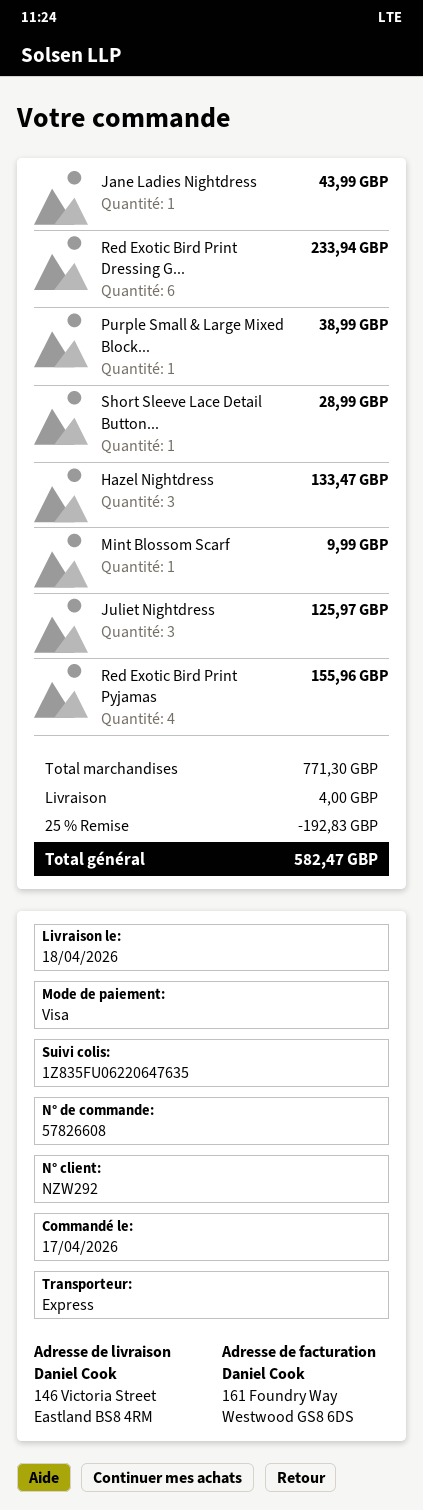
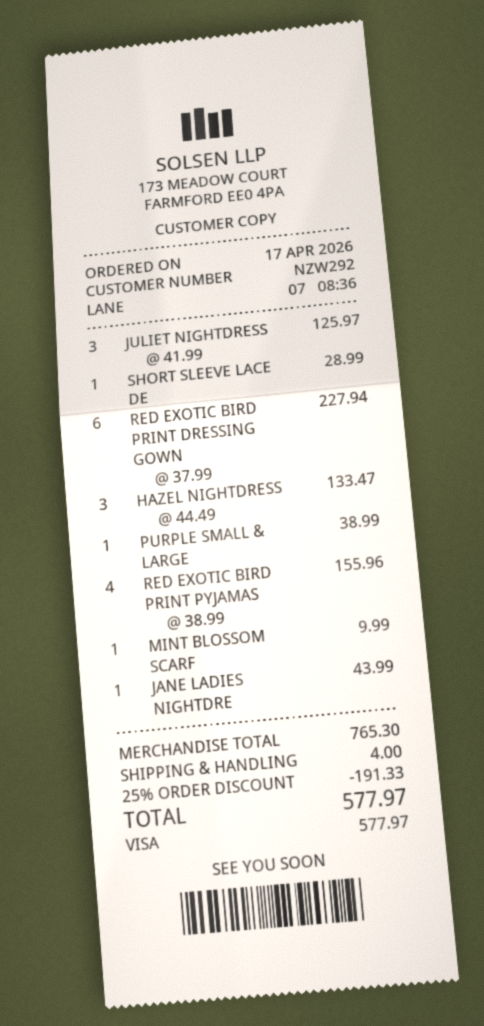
Red Exotic Bird Print Dressing G...: 6 for 233.94 -> 6 for 227.94
subtotal: 771.30 -> 765.30
discount: 25% = 192.83 -> 25% = 191.33
total: 582.47 -> 577.97

